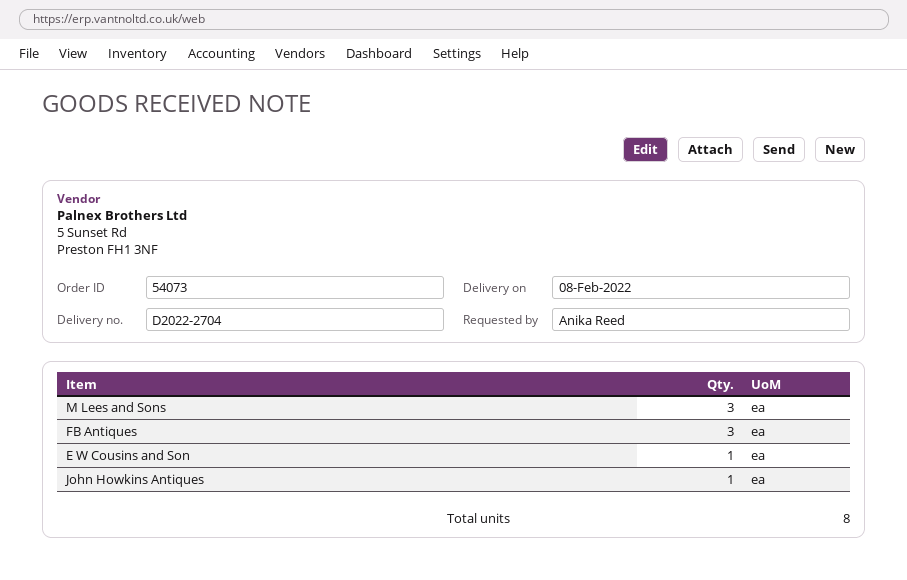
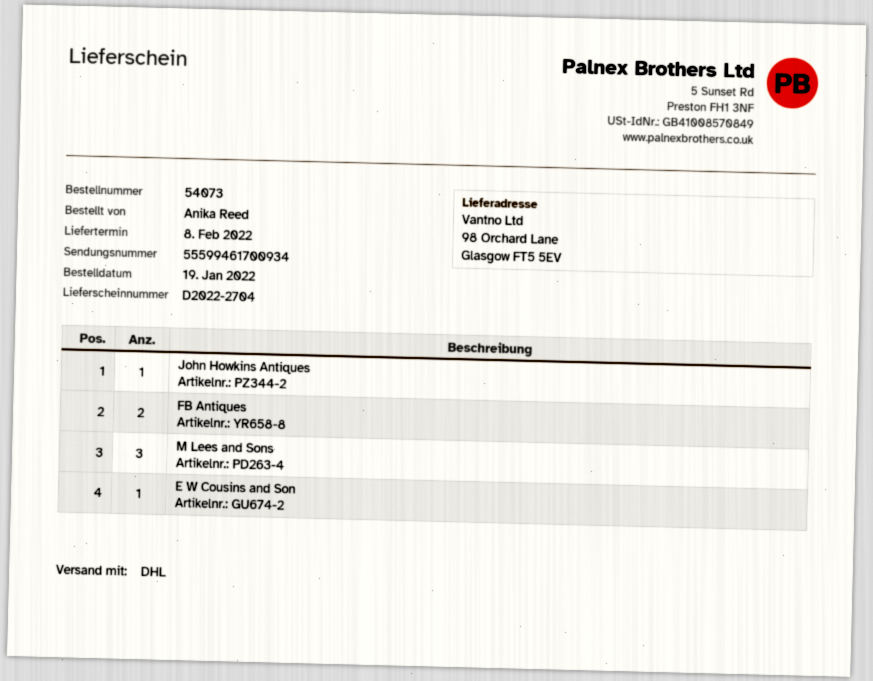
FB Antiques: 3 -> 2

